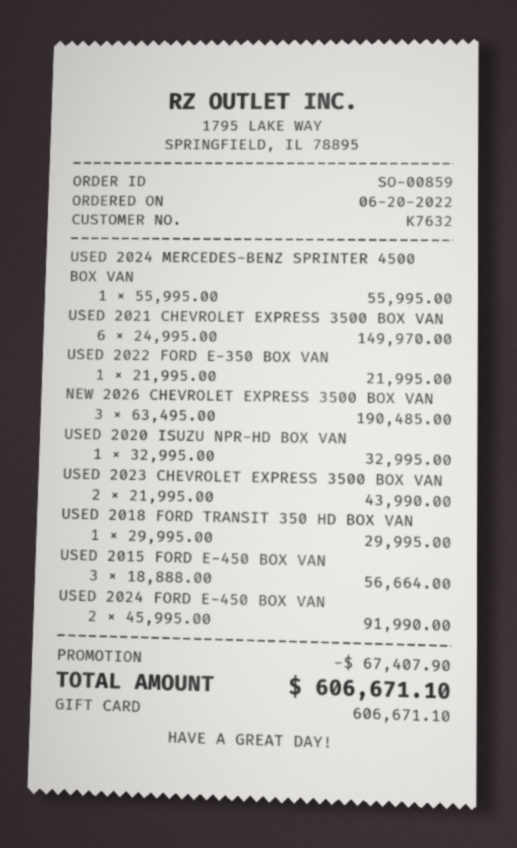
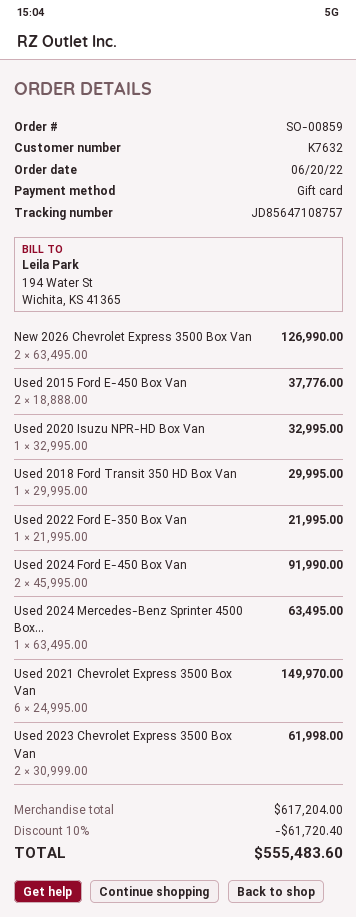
USED 2024 MERCEDES-BENZ SPRINTER 4500 BOX VAN: 1 x 55995.00 = 55995.00 -> 1 x 63495.00 = 63495.00
NEW 2026 CHEVROLET EXPRESS 3500 BOX VAN: 3 x 63495.00 = 190485.00 -> 2 x 63495.00 = 126990.00
USED 2023 CHEVROLET EXPRESS 3500 BOX VAN: 2 x 21995.00 = 43990.00 -> 2 x 30999.00 = 61998.00
USED 2015 FORD E-450 BOX VAN: 3 x 18888.00 = 56664.00 -> 2 x 18888.00 = 37776.00
discount: 67407.90 -> 61720.40
total: 606671.10 -> 555483.60

